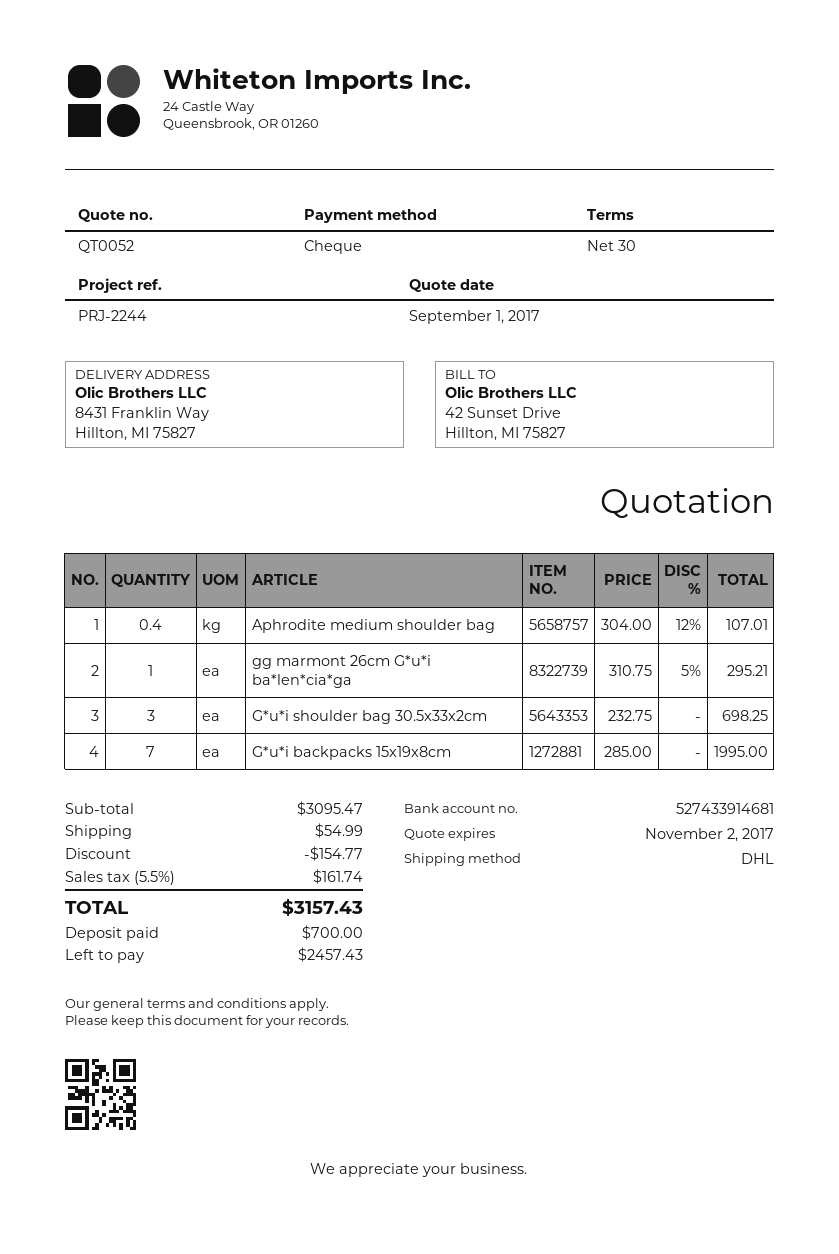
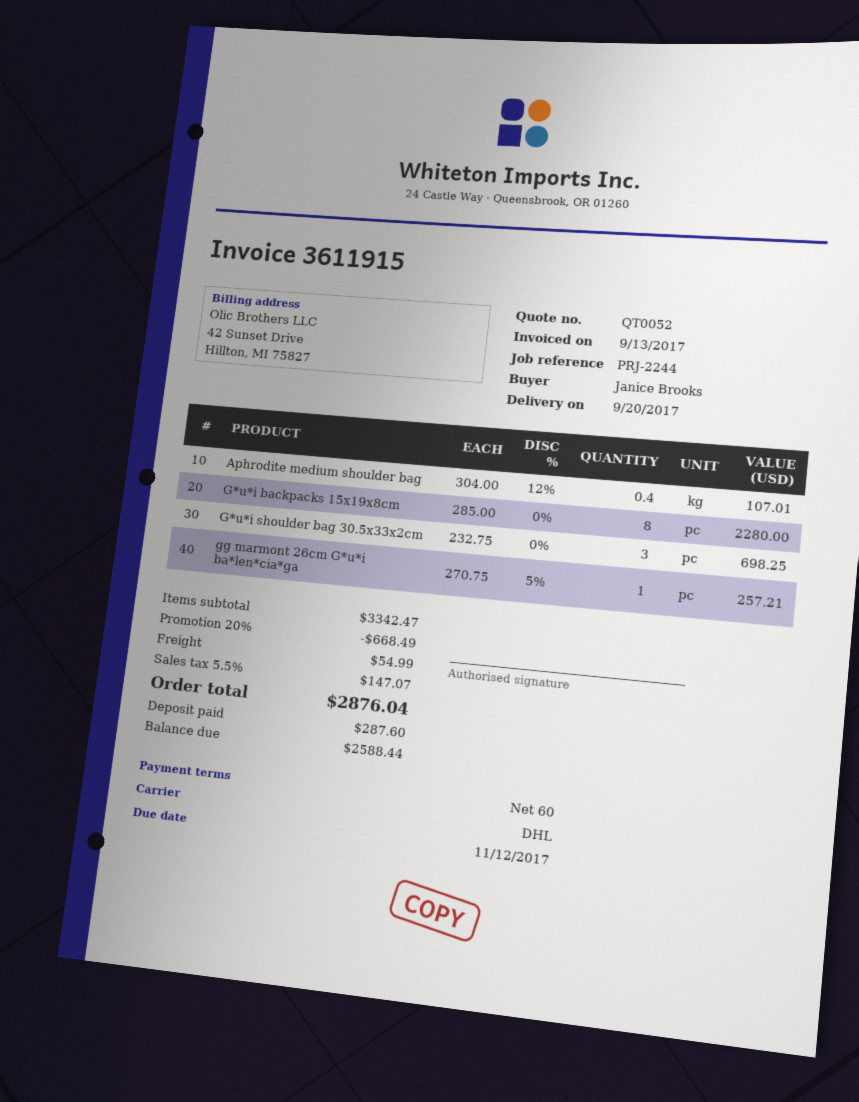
payment terms: 30 days -> 60 days
gg marmont 26cm G*u*i ba*len*cia*ga: 1 x 310.75 - 5% = 295.21 -> 1 x 270.75 - 5% = 257.21
G*u*i backpacks 15x19x8cm: 7 x 285.00 = 1995.00 -> 8 x 285.00 = 2280.00
subtotal: 3095.47 -> 3342.47
discount: 154.77 -> 668.49
tax: 5.5% = 161.74 -> 5.5% = 147.07
total: 3157.43 -> 2876.04
deposit: 700.00 -> 287.60
balance: 2457.43 -> 2588.44

